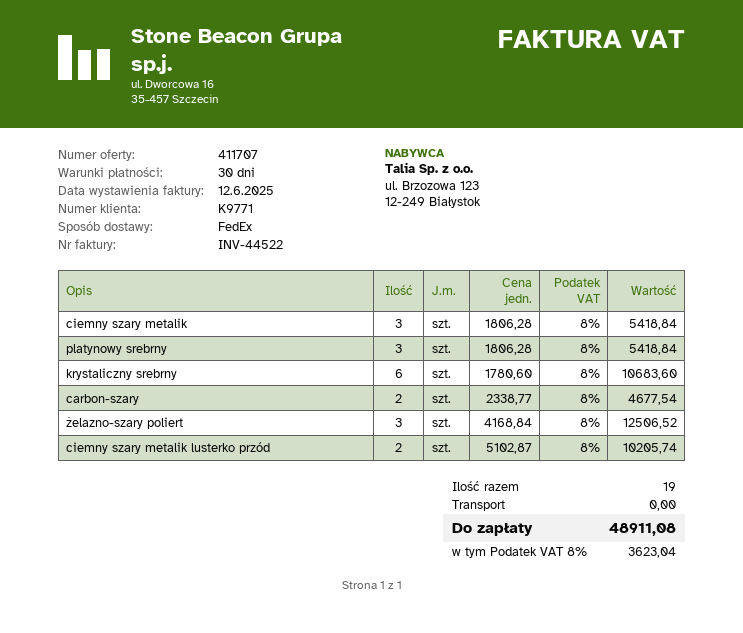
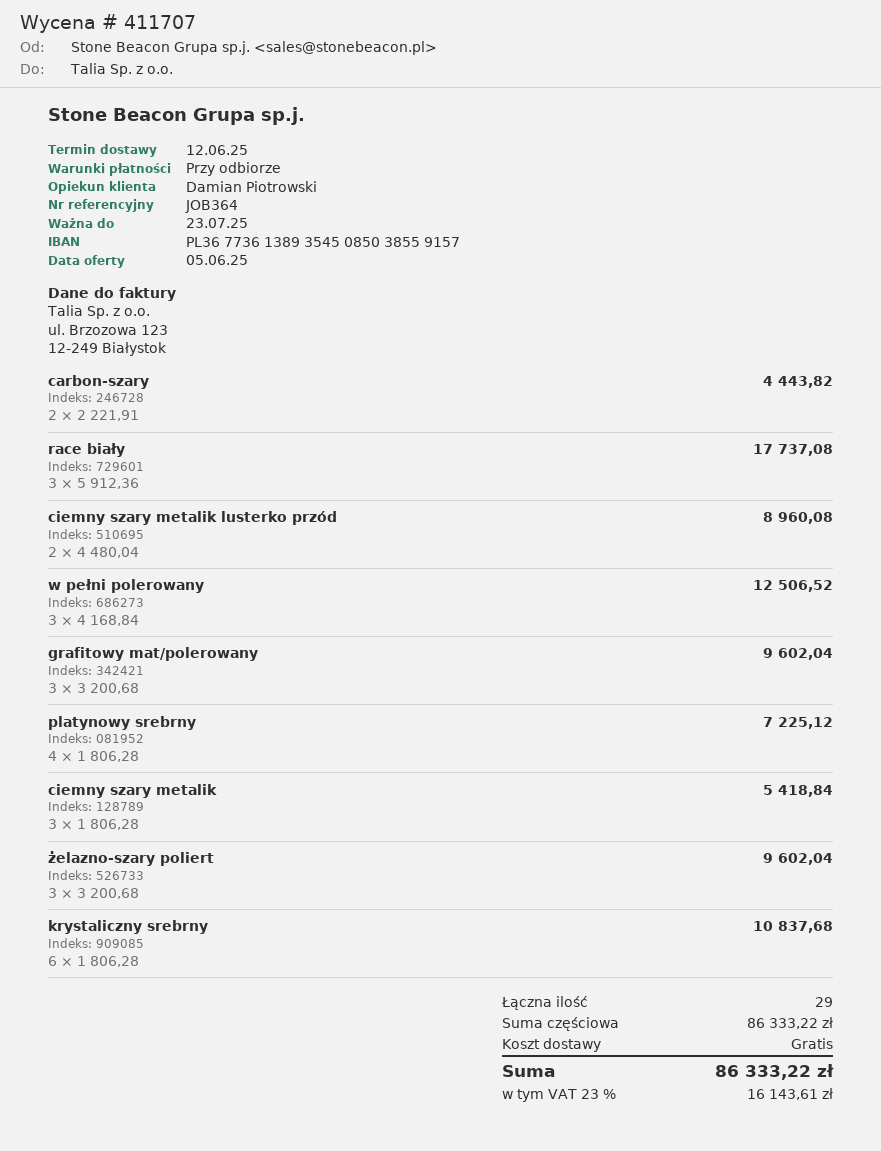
payment terms: 30 days -> on receipt
platynowy srebrny: 3 x 1806.28 = 5418.84 -> 4 x 1806.28 = 7225.12
krystaliczny srebrny: 6 x 1780.60 = 10683.60 -> 6 x 1806.28 = 10837.68
carbon-szary: 2 x 2338.77 = 4677.54 -> 2 x 2221.91 = 4443.82
żelazno-szary poliert: 3 x 4168.84 = 12506.52 -> 3 x 3200.68 = 9602.04
ciemny szary metalik lusterko przód: 2 x 5102.87 = 10205.74 -> 2 x 4480.04 = 8960.08
race biały: none -> 3 x 5912.36 = 17737.08
w pełni polerowany: none -> 3 x 4168.84 = 12506.52
grafitowy mat/polerowany: none -> 3 x 3200.68 = 9602.04
total quantity: 19 -> 29
tax: 8% = 3623.04 -> 23% = 16143.61
total: 48911.08 -> 86333.22

